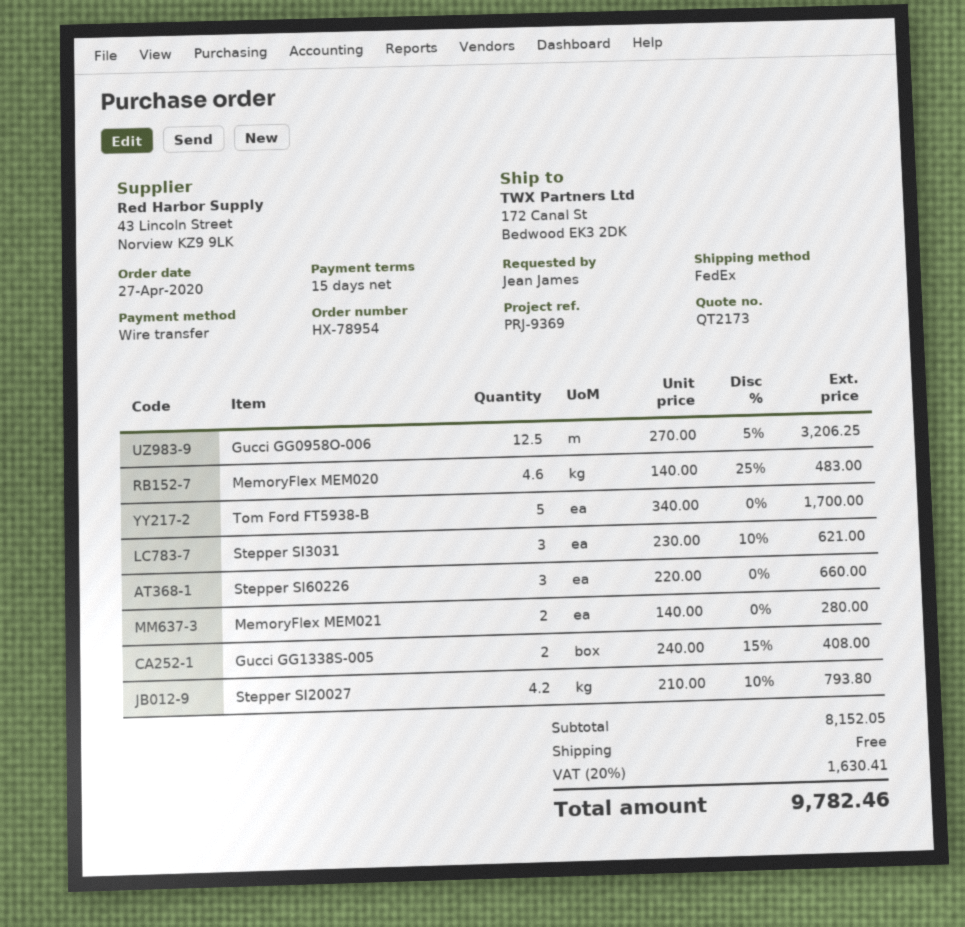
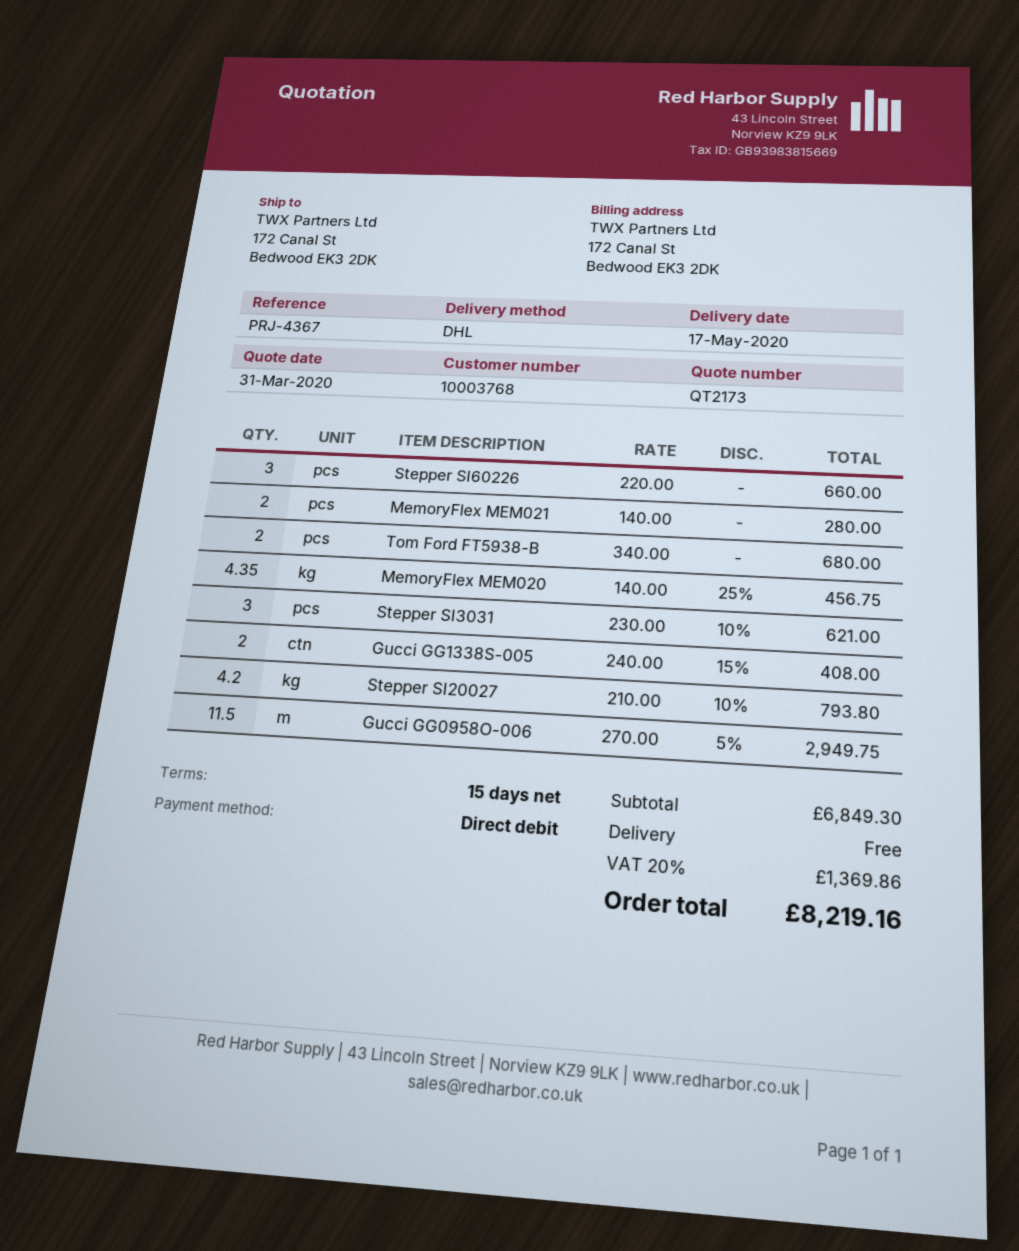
reference: PRJ-9369 -> PRJ-4367
payment method: bank transfer -> direct debit
shipping method: FedEx -> DHL
Gucci GG0958O-006: 12.5 x 270.00 - 5% = 3206.25 -> 11.5 x 270.00 - 5% = 2949.75
MemoryFlex MEM020: 4.6 x 140.00 - 25% = 483.00 -> 4.35 x 140.00 - 25% = 456.75
Tom Ford FT5938-B: 5 x 340.00 = 1700.00 -> 2 x 340.00 = 680.00
subtotal: 8152.05 -> 6849.30
tax: 20% = 1630.41 -> 20% = 1369.86
total: 9782.46 -> 8219.16

